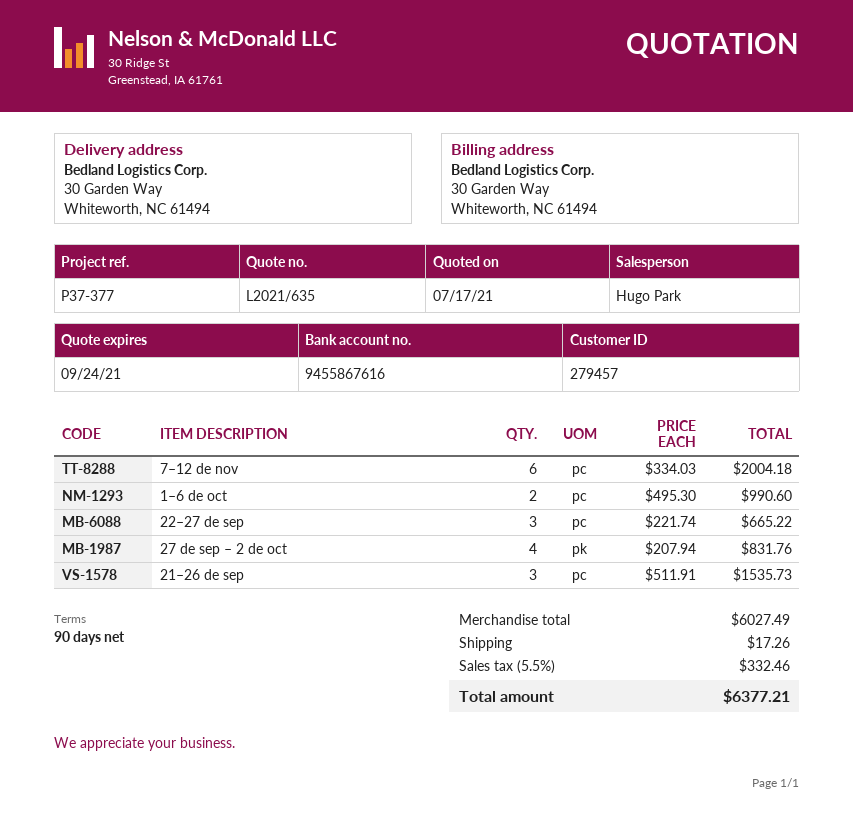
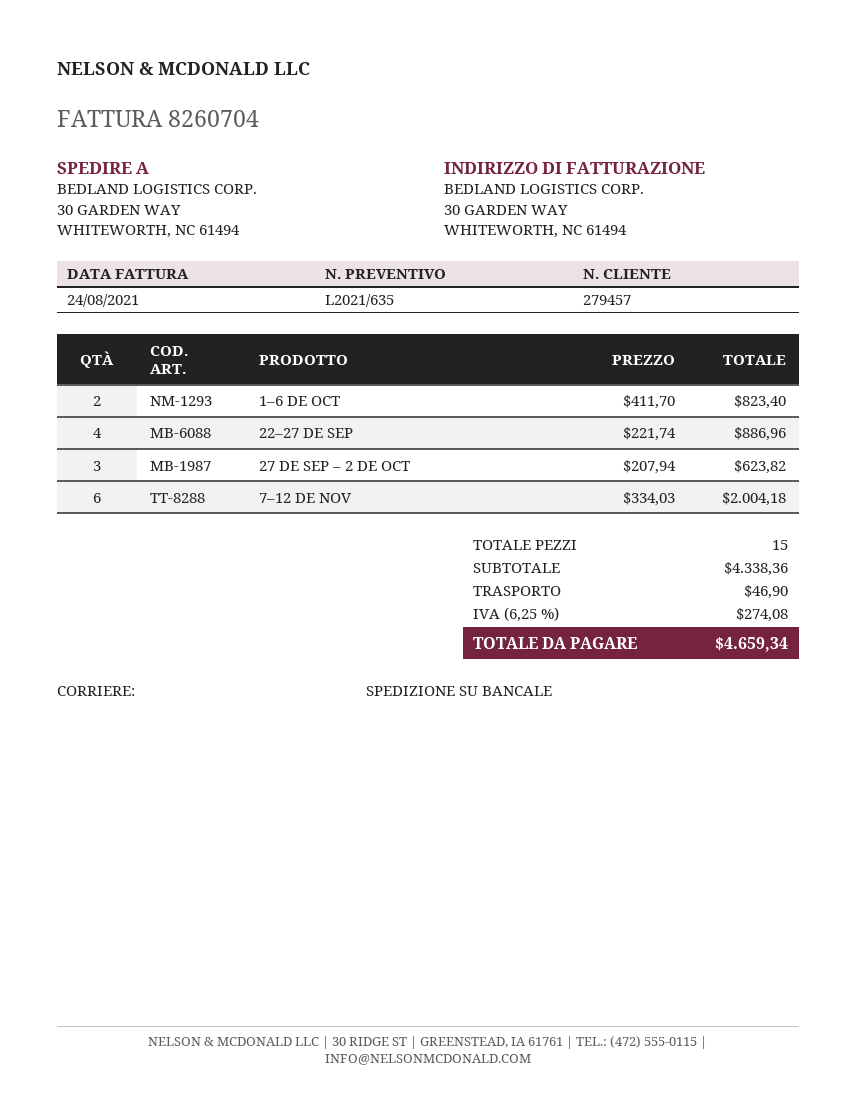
1–6 de oct: 2 x 495.30 = 990.60 -> 2 x 411.70 = 823.40
22–27 de sep: 3 x 221.74 = 665.22 -> 4 x 221.74 = 886.96
27 de sep – 2 de oct: 4 x 207.94 = 831.76 -> 3 x 207.94 = 623.82
21–26 de sep: 3 x 511.91 = 1535.73 -> none
subtotal: 6027.49 -> 4338.36
shipping: 17.26 -> 46.90
tax: 5.5% = 332.46 -> 6.25% = 274.08
total: 6377.21 -> 4659.34

